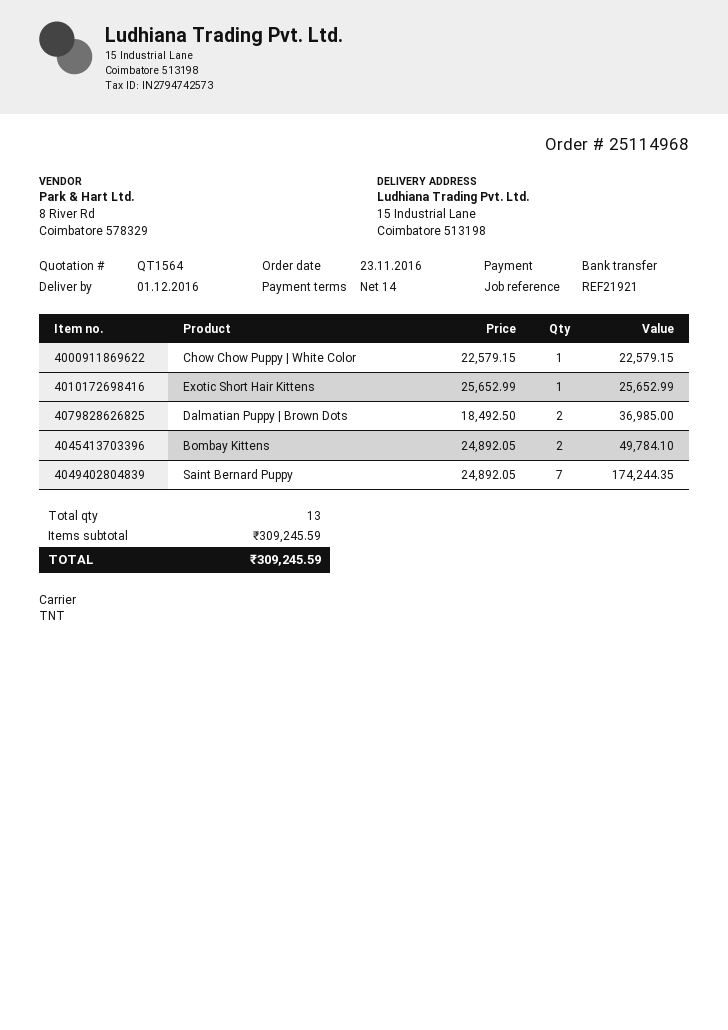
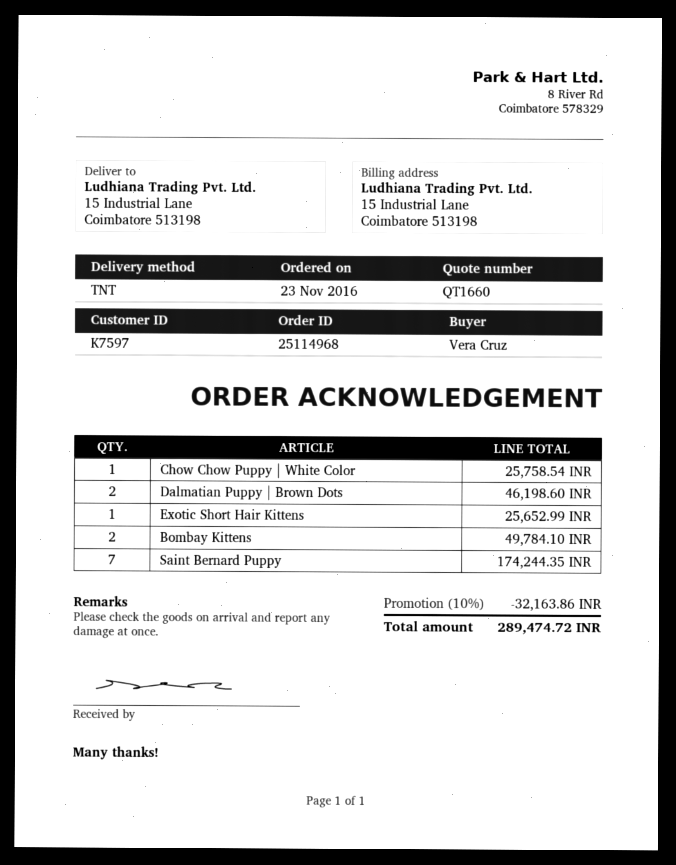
quote number: QT1564 -> QT1660
Chow Chow Puppy | White Color: 1 for 22579.15 -> 1 for 25758.54
Dalmatian Puppy | Brown Dots: 2 for 36985.00 -> 2 for 46198.60
discount: none -> 10% = 32163.86
total: 309245.59 -> 289474.72

